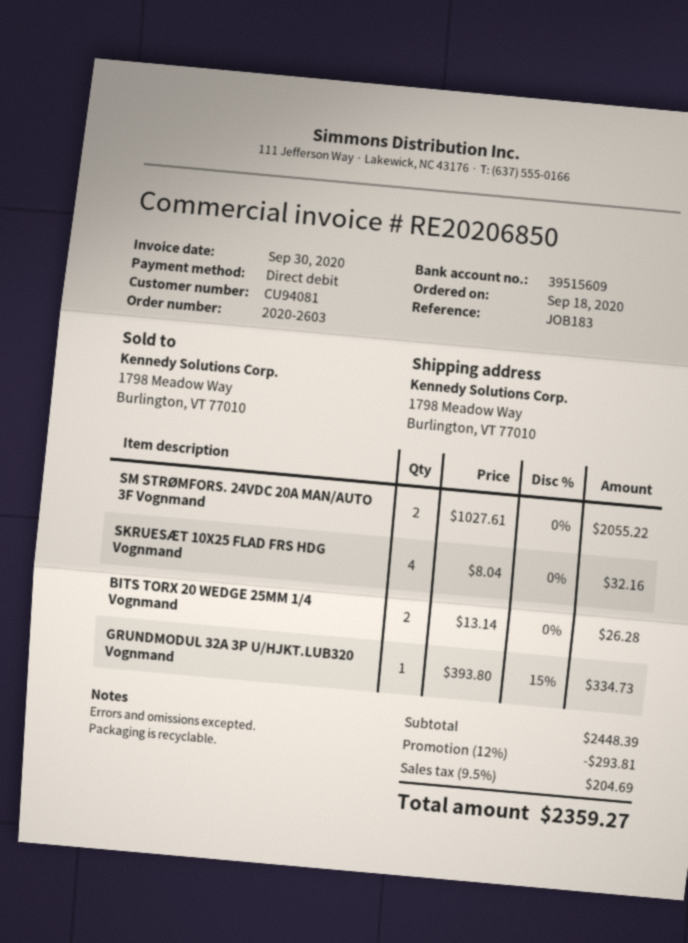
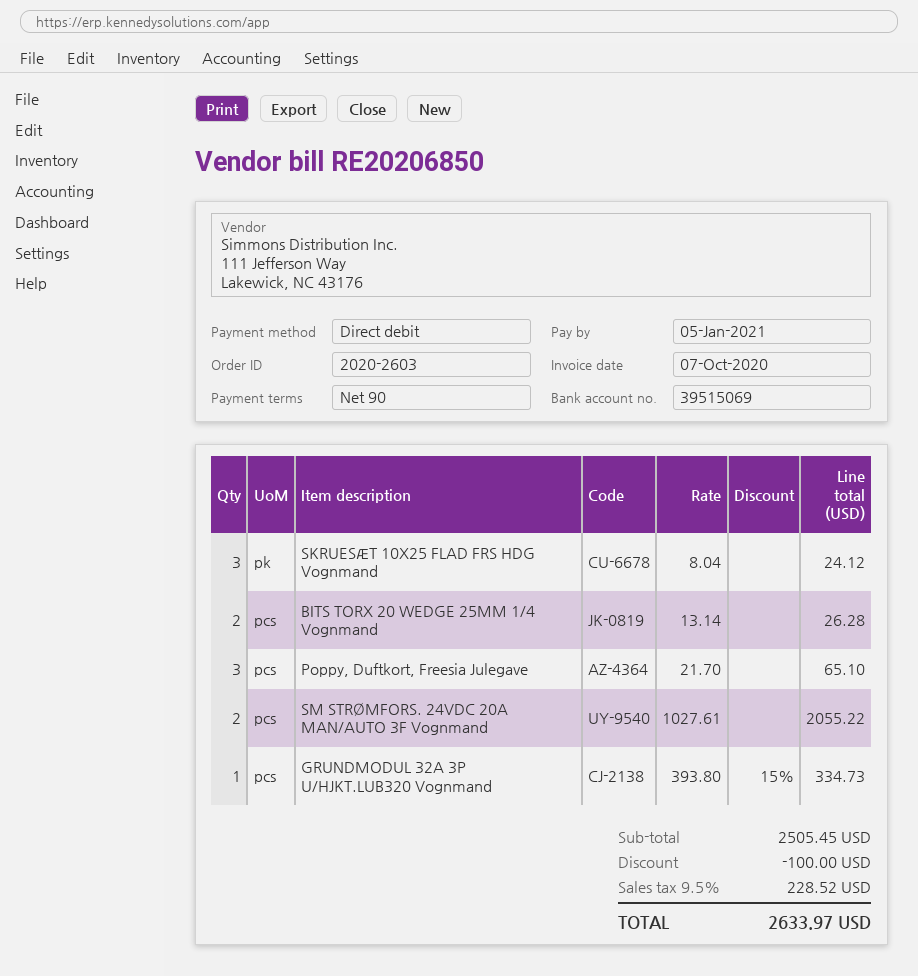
invoice date: 2020-09-30 -> 2020-10-07
bank account: 39515609 -> 39515069
SKRUESÆT 10X25 FLAD FRS HDG Vognmand: 4 x 8.04 = 32.16 -> 3 x 8.04 = 24.12
Poppy, Duftkort, Freesia Julegave: none -> 3 x 21.70 = 65.10
subtotal: 2448.39 -> 2505.45
discount: 293.81 -> 100.00
tax: 9.5% = 204.69 -> 9.5% = 228.52
total: 2359.27 -> 2633.97

